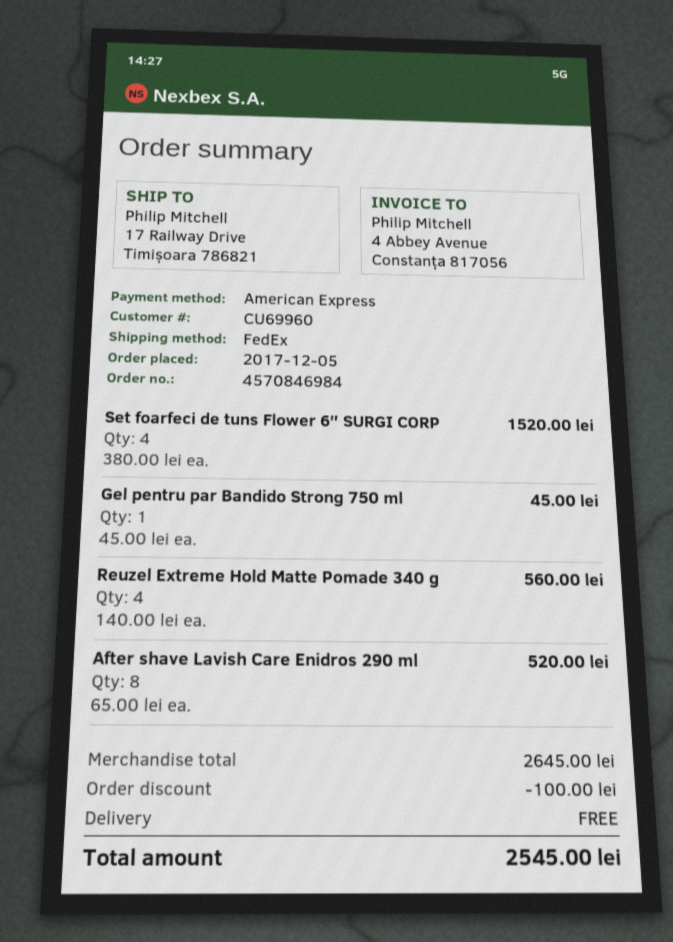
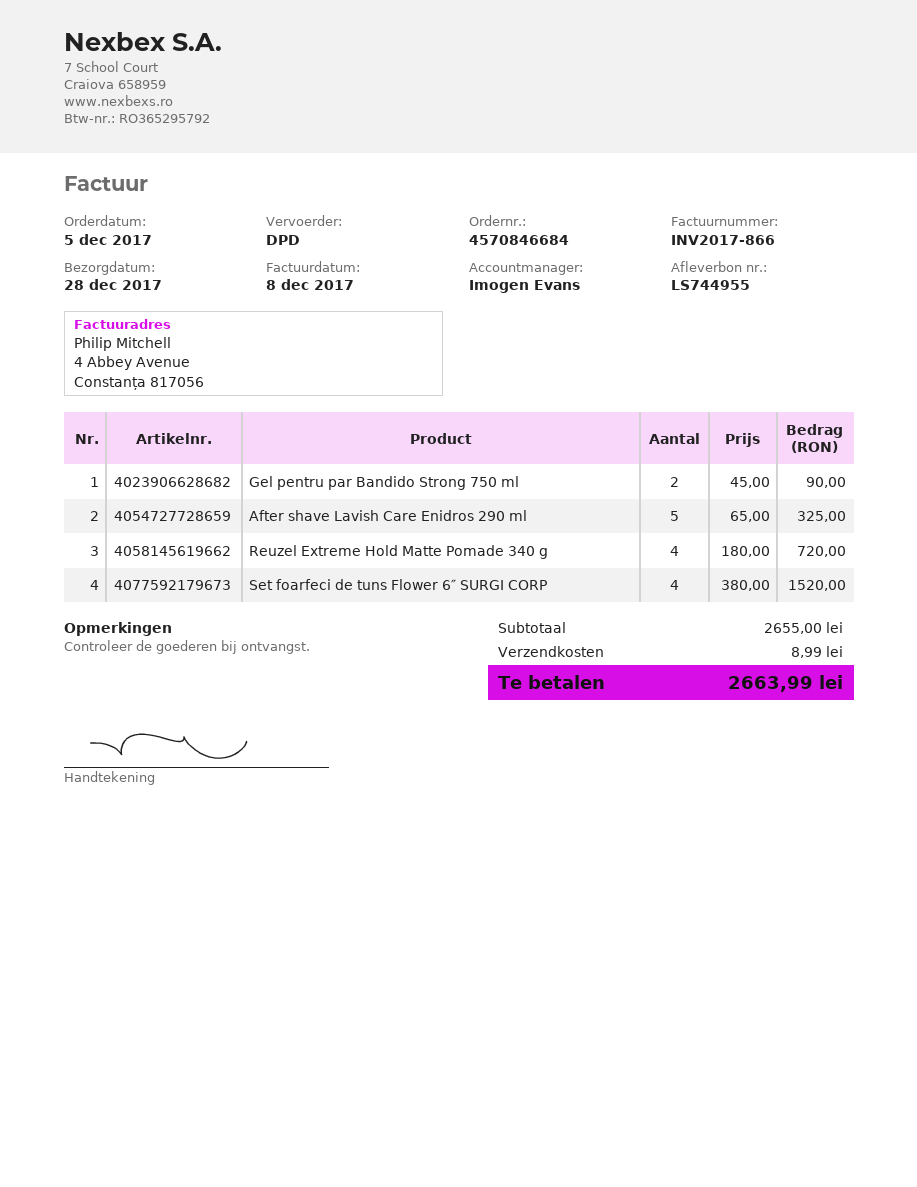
order number: 4570846984 -> 4570846684
shipping method: FedEx -> DPD
Gel pentru par Bandido Strong 750 ml: 1 x 45.00 = 45.00 -> 2 x 45.00 = 90.00
Reuzel Extreme Hold Matte Pomade 340 g: 4 x 140.00 = 560.00 -> 4 x 180.00 = 720.00
After shave Lavish Care Enidros 290 ml: 8 x 65.00 = 520.00 -> 5 x 65.00 = 325.00
subtotal: 2645.00 -> 2655.00
discount: 100.00 -> none
shipping: 0.00 -> 8.99
total: 2545.00 -> 2663.99

